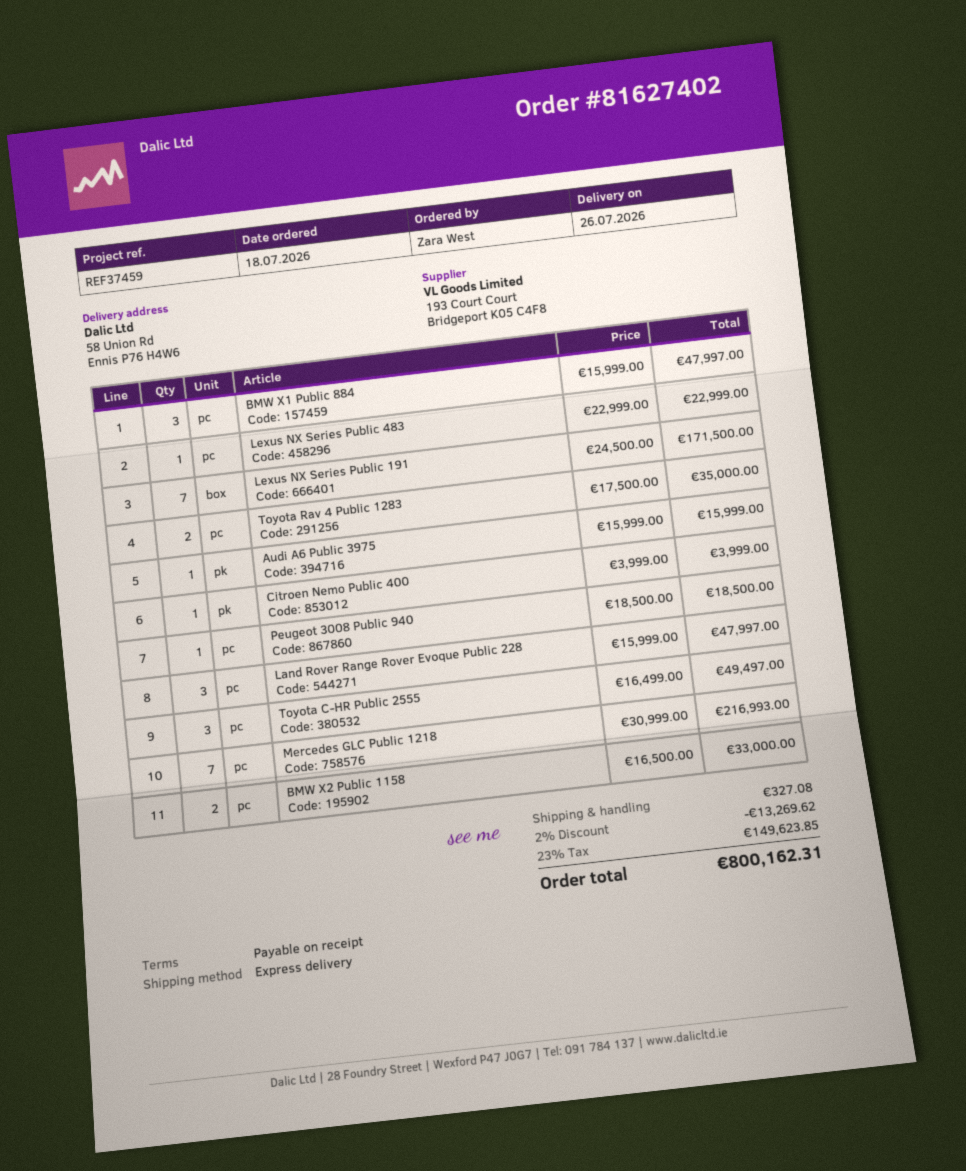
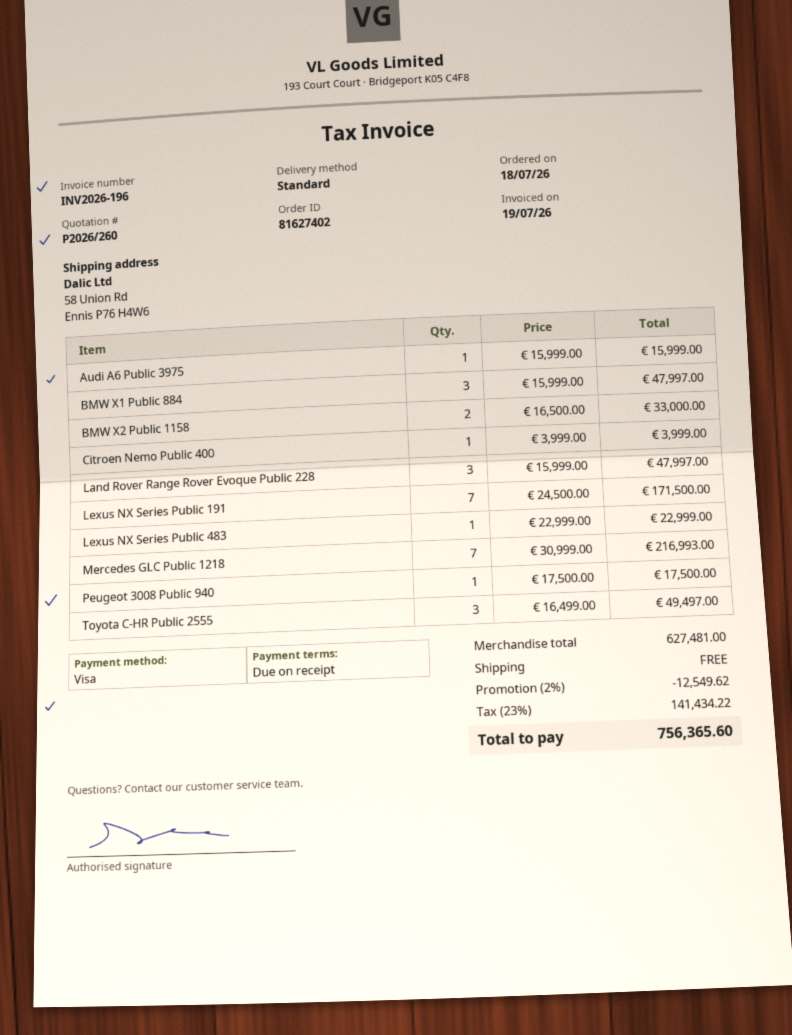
shipping method: express -> standard
Toyota Rav 4 Public 1283: 2 x 17500.00 = 35000.00 -> none
Peugeot 3008 Public 940: 1 x 18500.00 = 18500.00 -> 1 x 17500.00 = 17500.00
discount: 2% = 13269.62 -> 2% = 12549.62
shipping: 327.08 -> 0.00
tax: 23% = 149623.85 -> 23% = 141434.22
total: 800162.31 -> 756365.60

